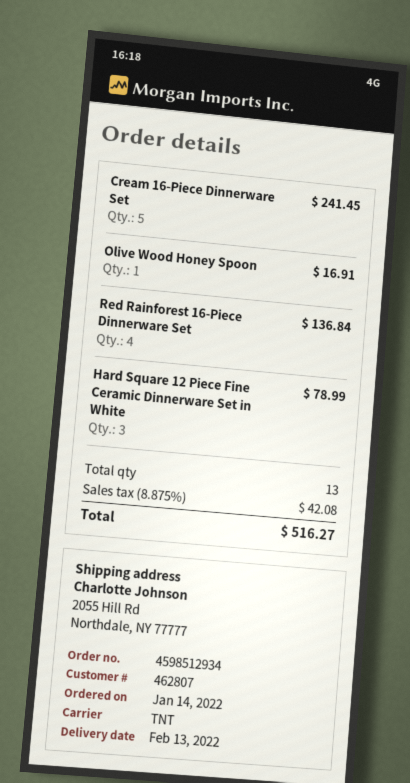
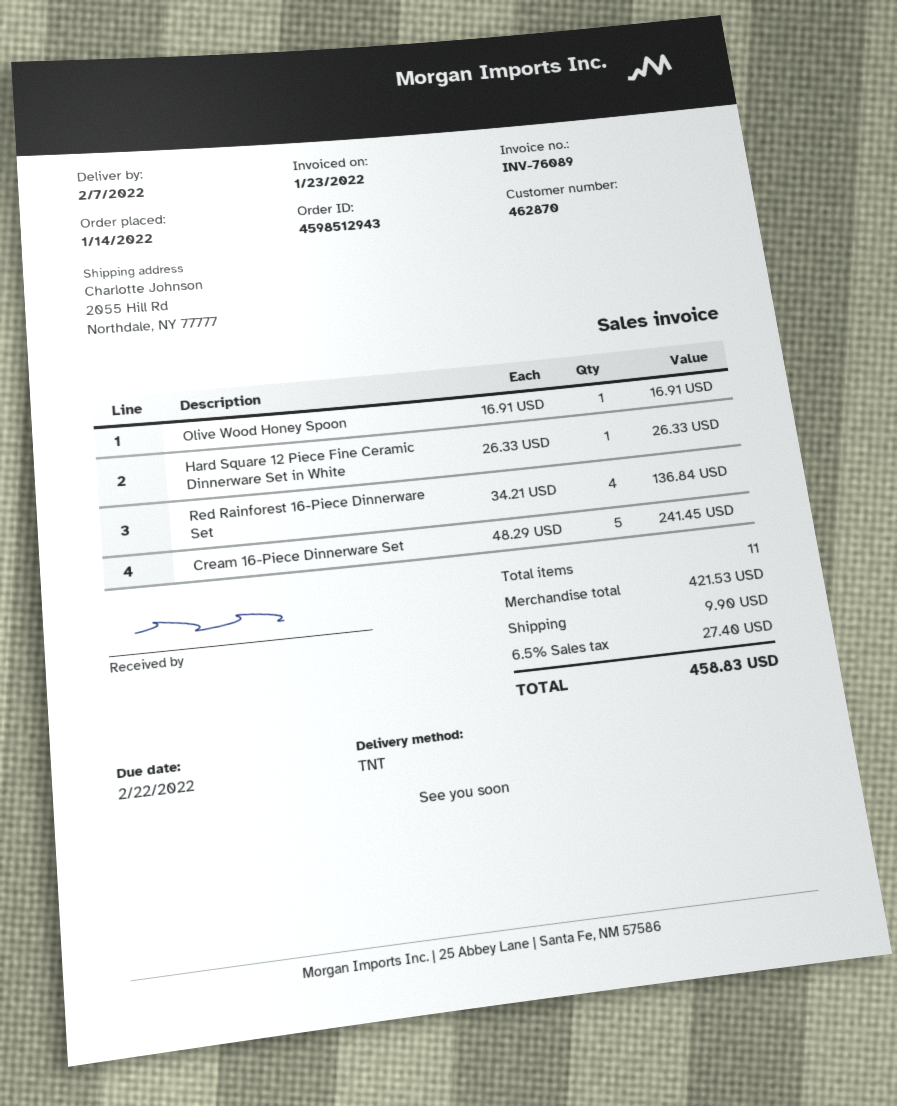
order number: 4598512934 -> 4598512943
delivery date: 2022-02-13 -> 2022-02-07
customer number: 462807 -> 462870
Hard Square 12 Piece Fine Ceramic Dinnerware Set in White: 3 for 78.99 -> 1 for 26.33
total quantity: 13 -> 11
shipping: none -> 9.90
tax: 8.875% = 42.08 -> 6.5% = 27.40
total: 516.27 -> 458.83

